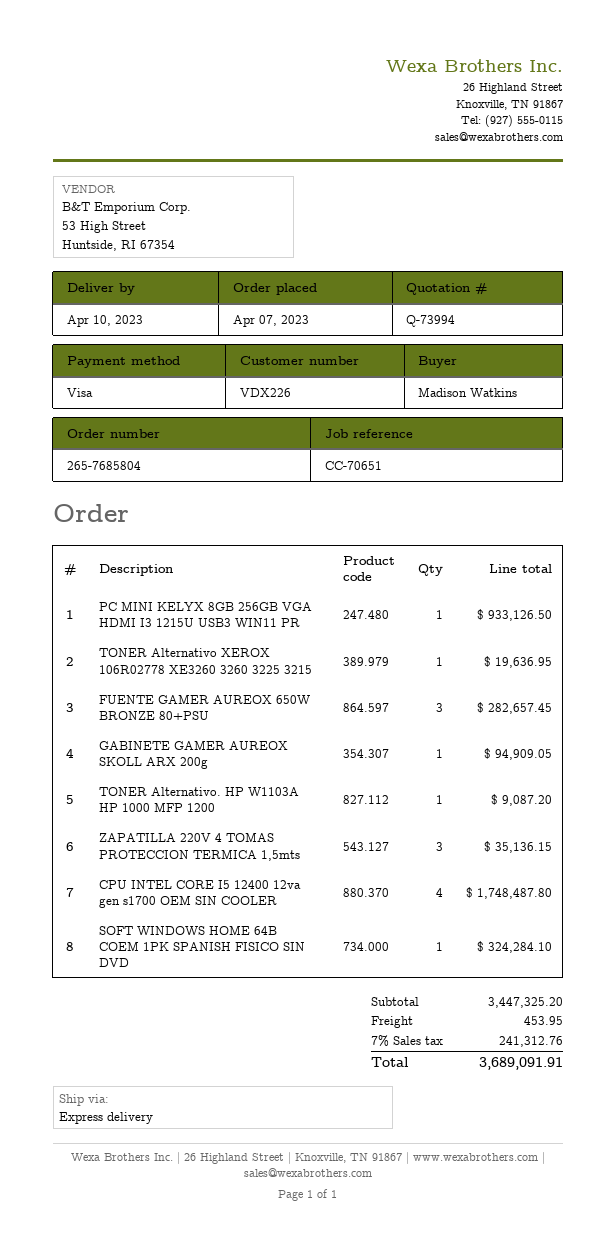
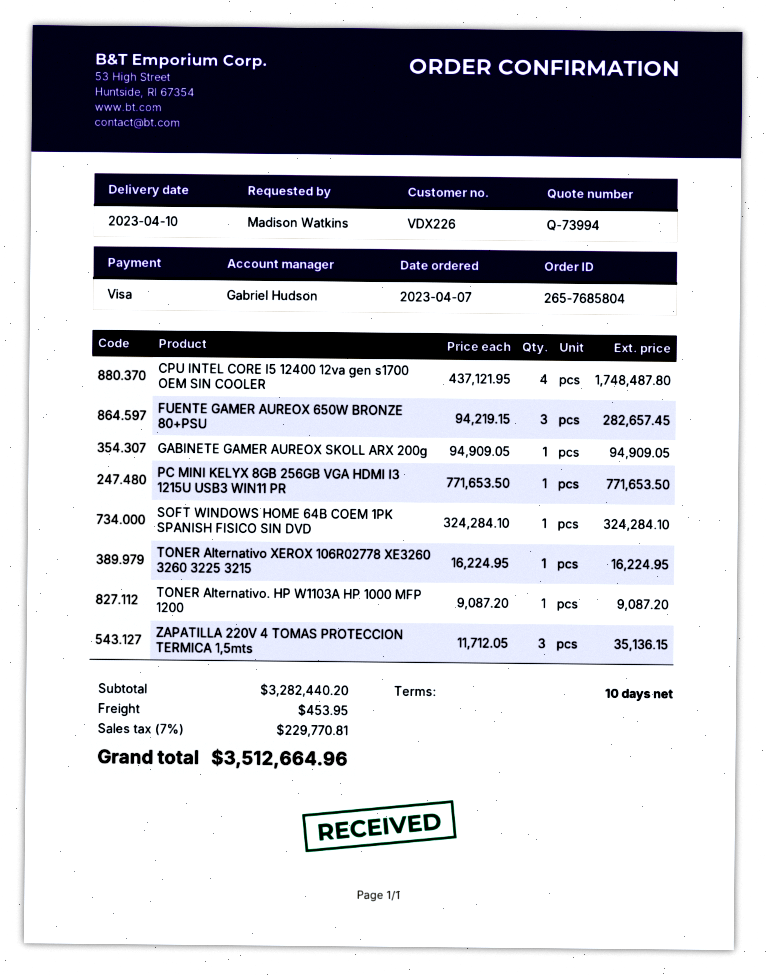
PC MINI KELYX 8GB 256GB VGA HDMI I3 1215U USB3 WIN11 PR: 1 for 933126.50 -> 1 for 771653.50
TONER Alternativo XEROX 106R02778 XE3260 3260 3225 3215: 1 for 19636.95 -> 1 for 16224.95
subtotal: 3447325.20 -> 3282440.20
tax: 7% = 241312.76 -> 7% = 229770.81
total: 3689091.91 -> 3512664.96

